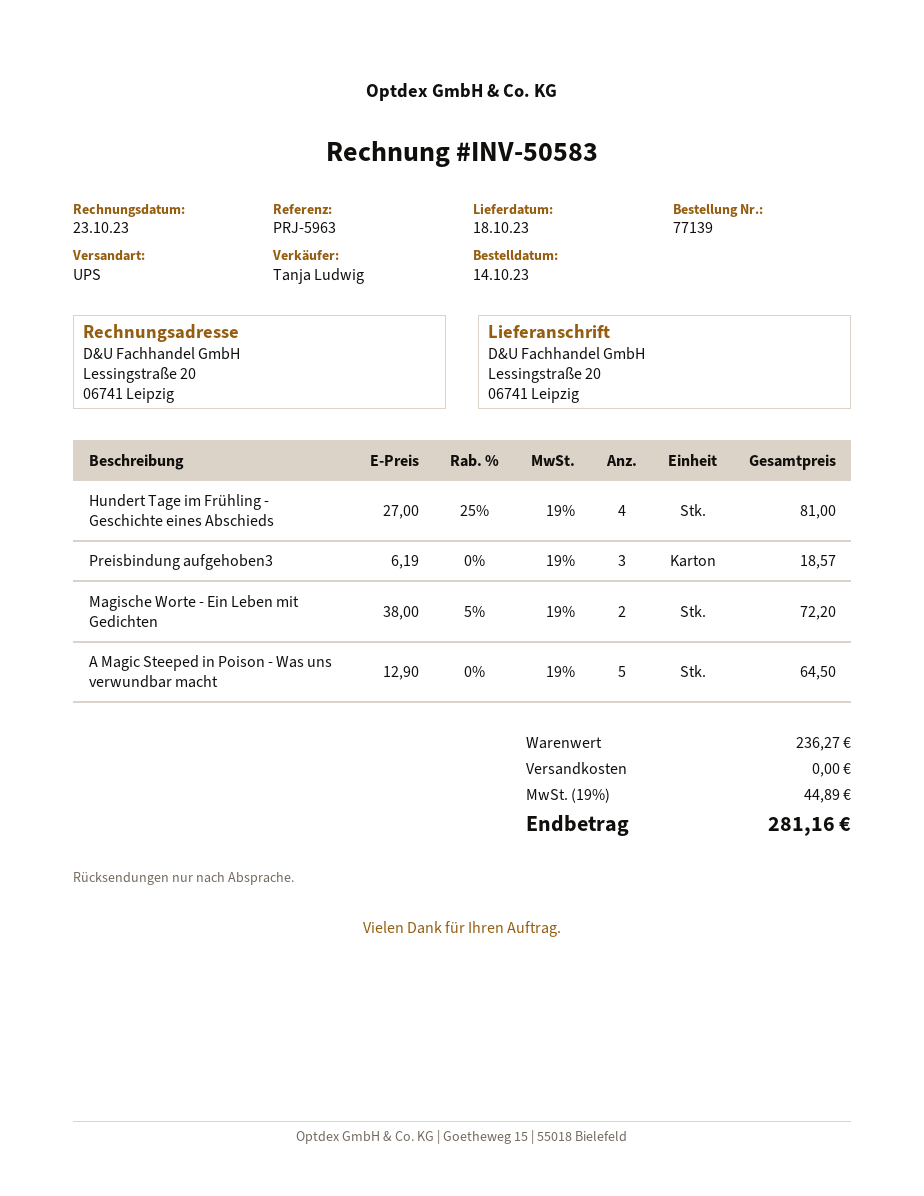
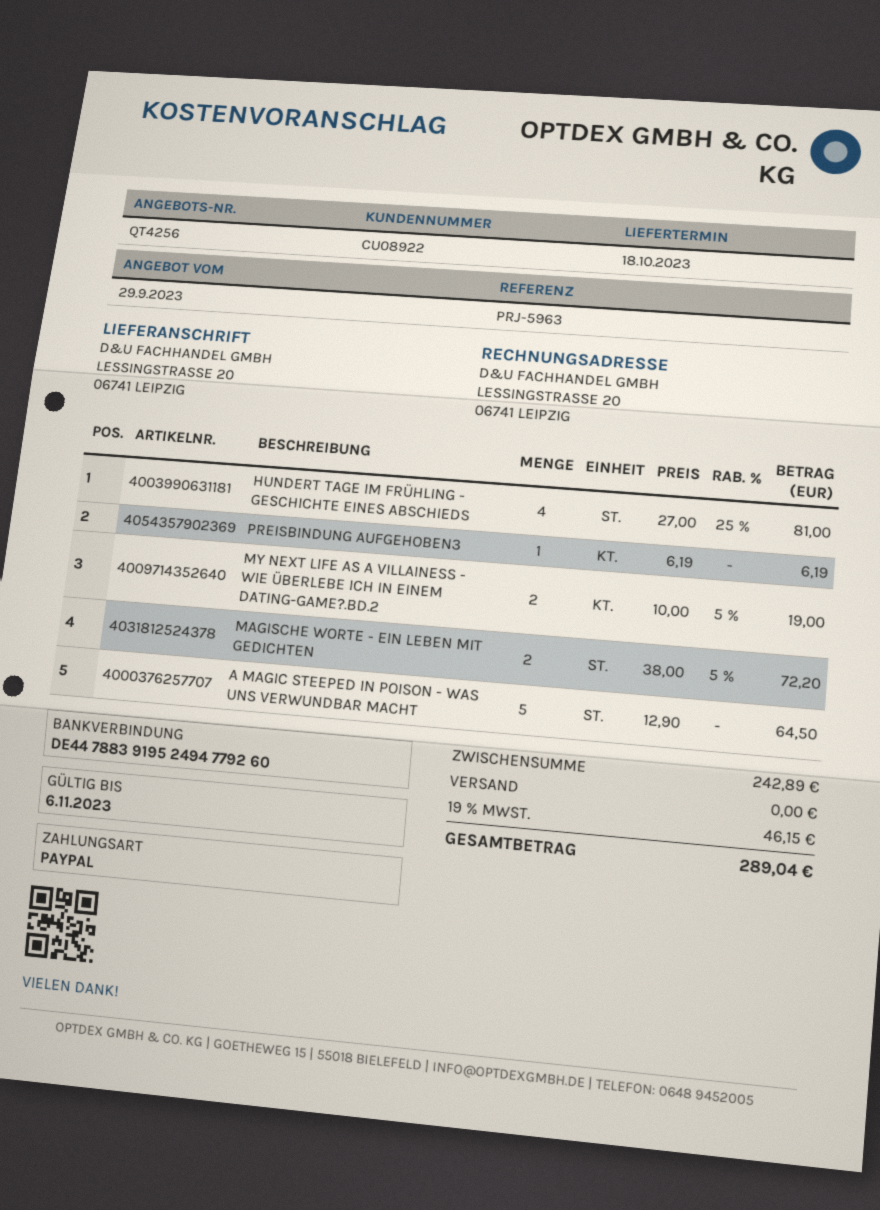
Preisbindung aufgehoben3: 3 x 6.19 = 18.57 -> 1 x 6.19 = 6.19
MY NEXT LIFE AS A VILLAINESS - WIE ÜBERLEBE ICH IN EINEM DATING-GAME?.BD.2: none -> 2 x 10.00 - 5% = 19.00
subtotal: 236.27 -> 242.89
tax: 19% = 44.89 -> 19% = 46.15
total: 281.16 -> 289.04

